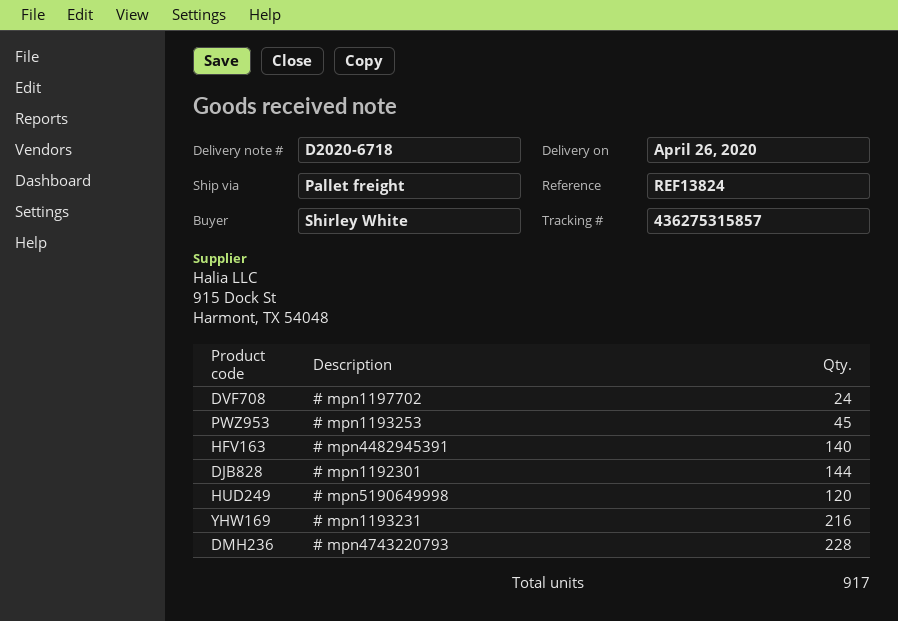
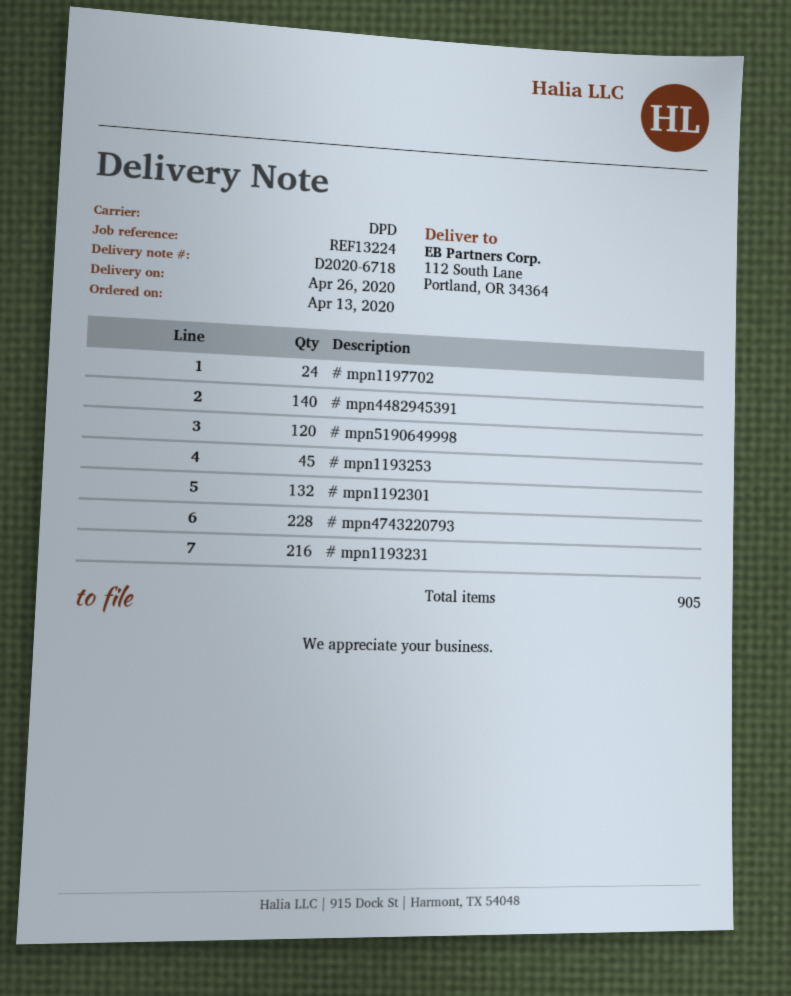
reference: REF13824 -> REF13224
shipping method: pallet freight -> DPD
# mpn1192301: 144 -> 132
total quantity: 917 -> 905

